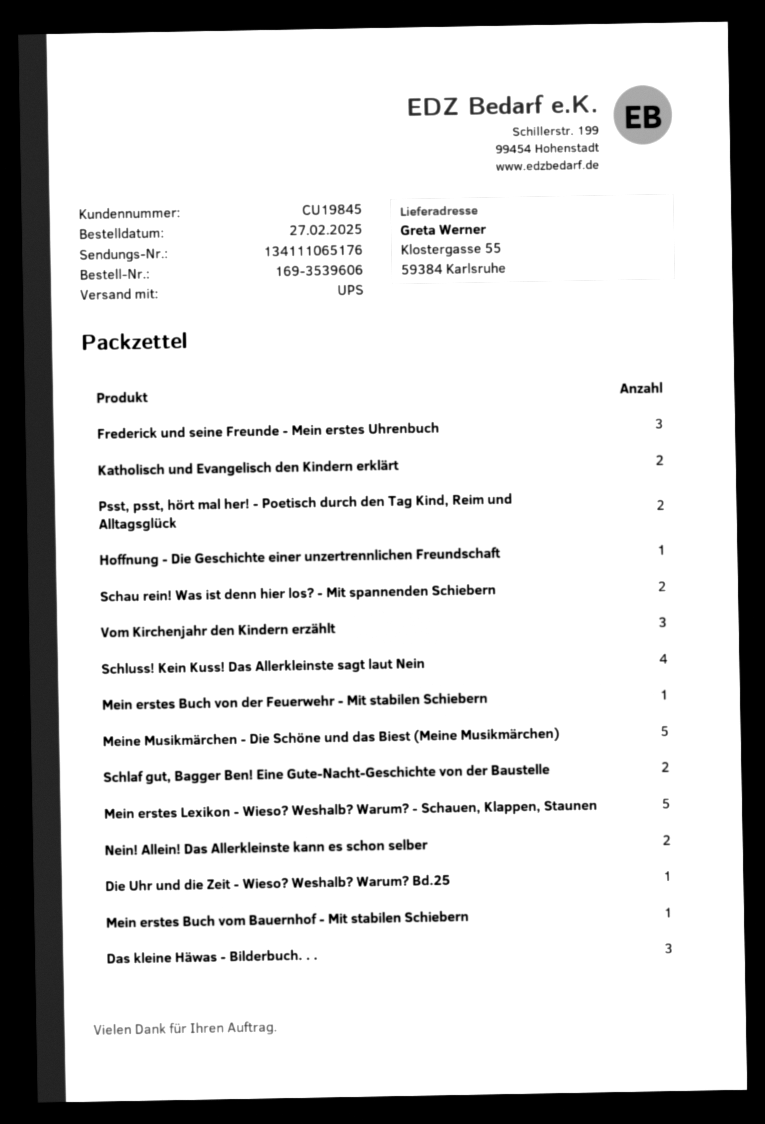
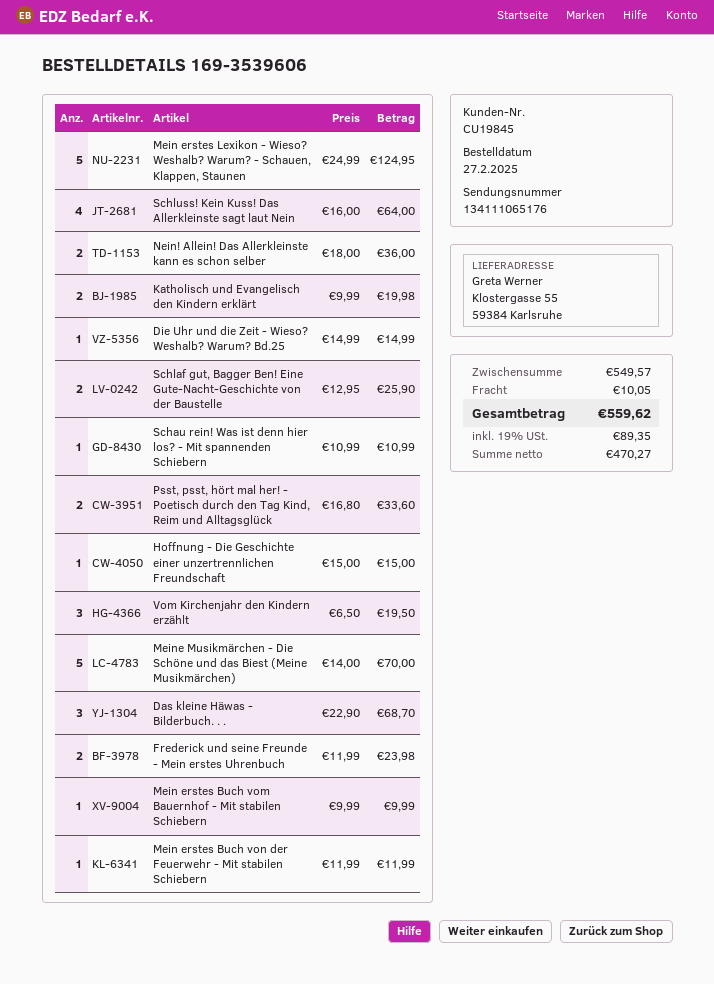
Frederick und seine Freunde - Mein erstes Uhrenbuch: 3 -> 2
Schau rein! Was ist denn hier los? - Mit spannenden Schiebern: 2 -> 1

